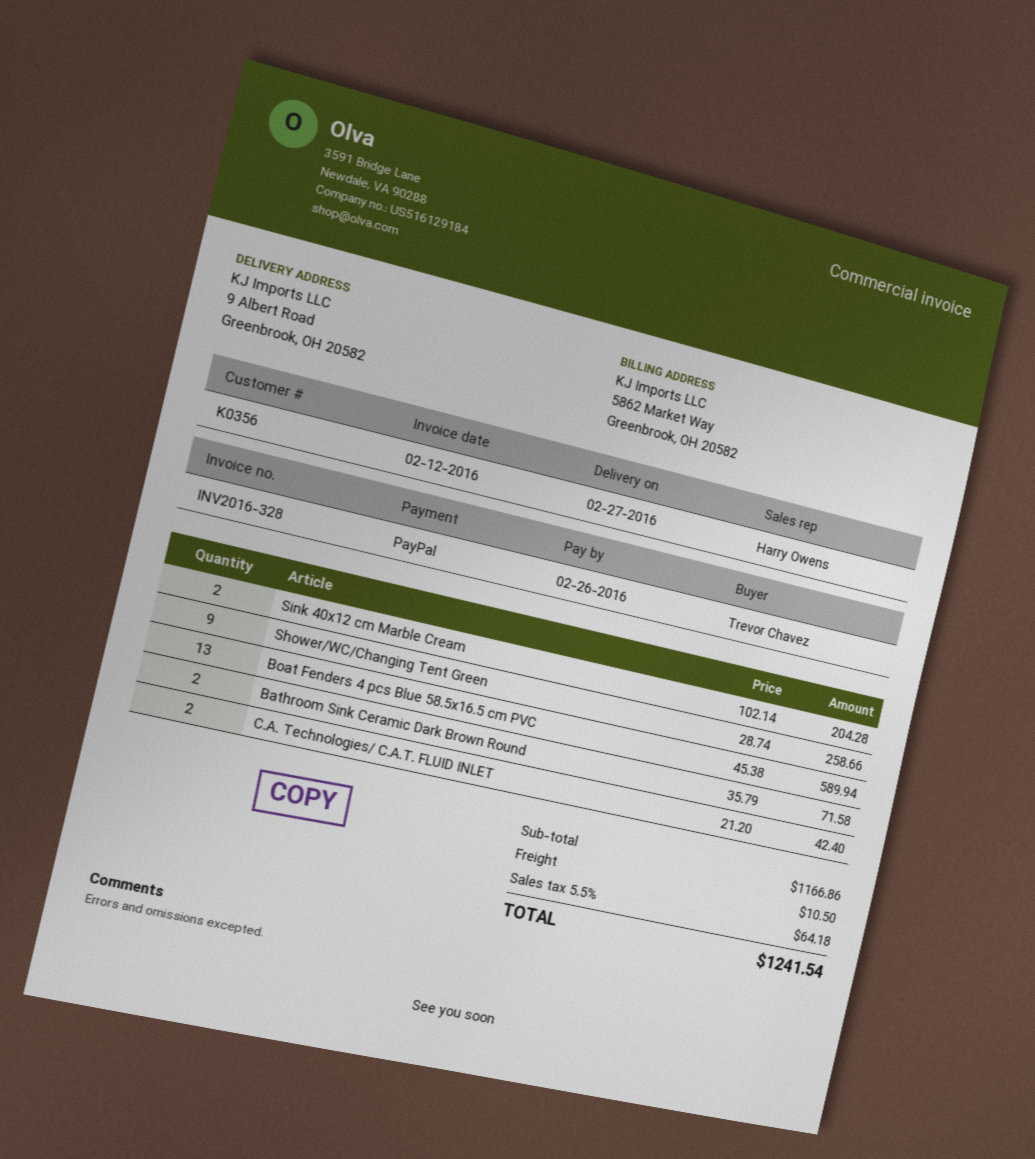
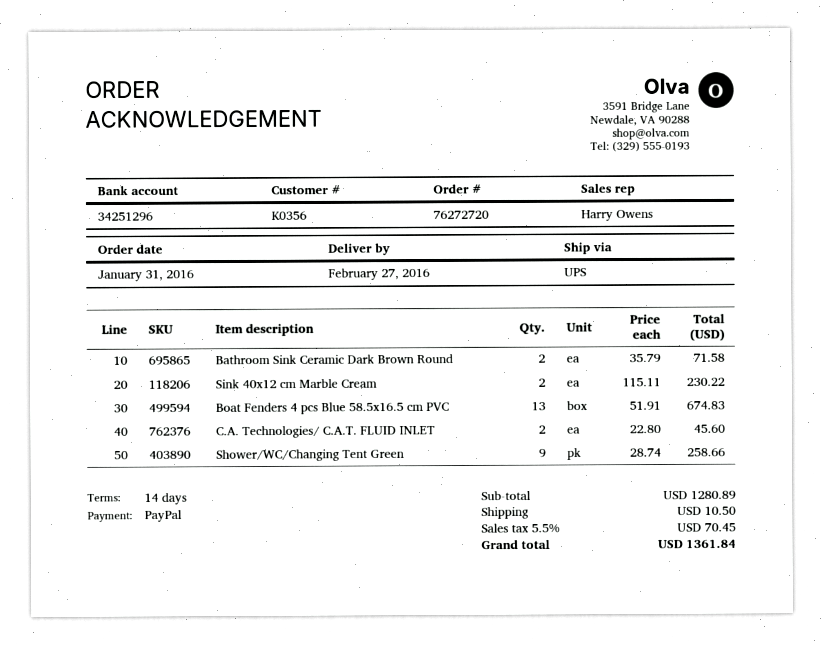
Sink 40x12 cm Marble Cream: 2 x 102.14 = 204.28 -> 2 x 115.11 = 230.22
Boat Fenders 4 pcs Blue 58.5x16.5 cm PVC: 13 x 45.38 = 589.94 -> 13 x 51.91 = 674.83
C.A. Technologies/ C.A.T. FLUID INLET: 2 x 21.20 = 42.40 -> 2 x 22.80 = 45.60
subtotal: 1166.86 -> 1280.89
tax: 5.5% = 64.18 -> 5.5% = 70.45
total: 1241.54 -> 1361.84

